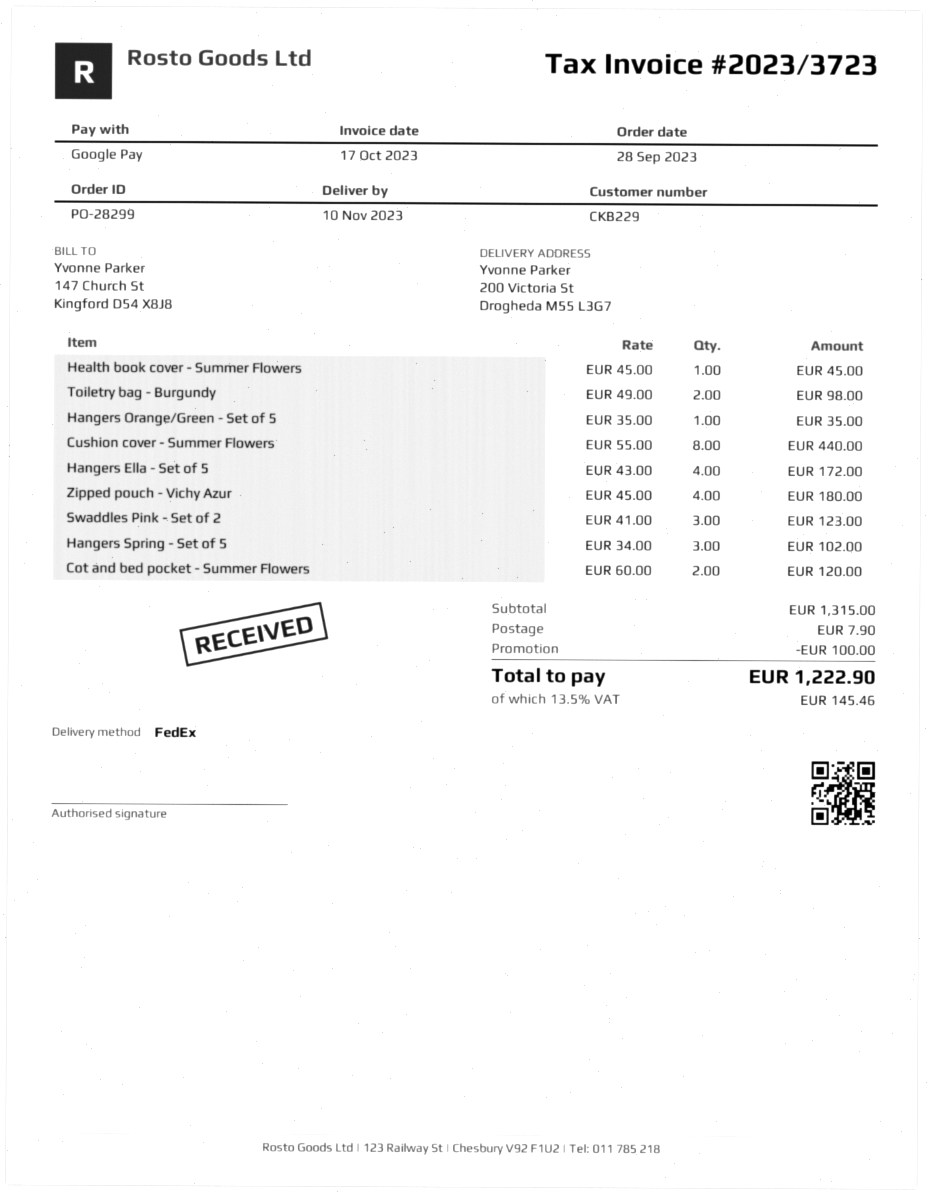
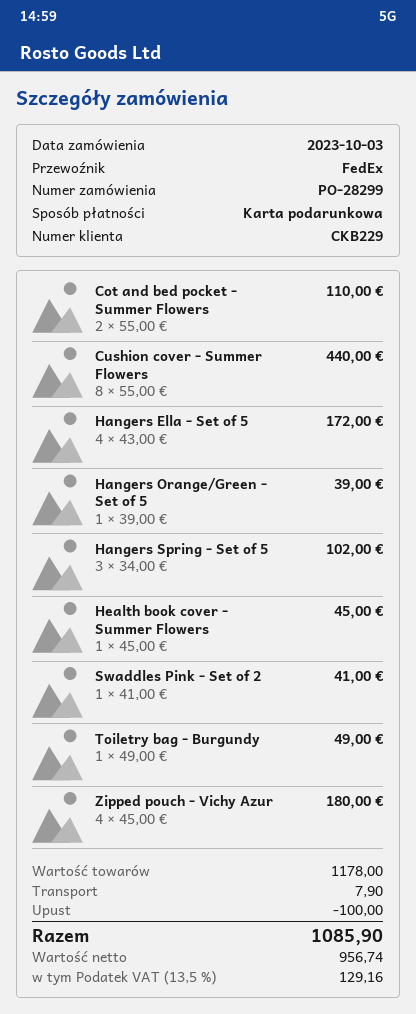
order date: 2023-09-28 -> 2023-10-03
payment method: Google Pay -> gift card
Toiletry bag - Burgundy: 2 x 49.00 = 98.00 -> 1 x 49.00 = 49.00
Hangers Orange/Green - Set of 5: 1 x 35.00 = 35.00 -> 1 x 39.00 = 39.00
Swaddles Pink - Set of 2: 3 x 41.00 = 123.00 -> 1 x 41.00 = 41.00
Cot and bed pocket - Summer Flowers: 2 x 60.00 = 120.00 -> 2 x 55.00 = 110.00
subtotal: 1315.00 -> 1178.00
tax: 13.5% = 145.46 -> 13.5% = 129.16
total: 1222.90 -> 1085.90

